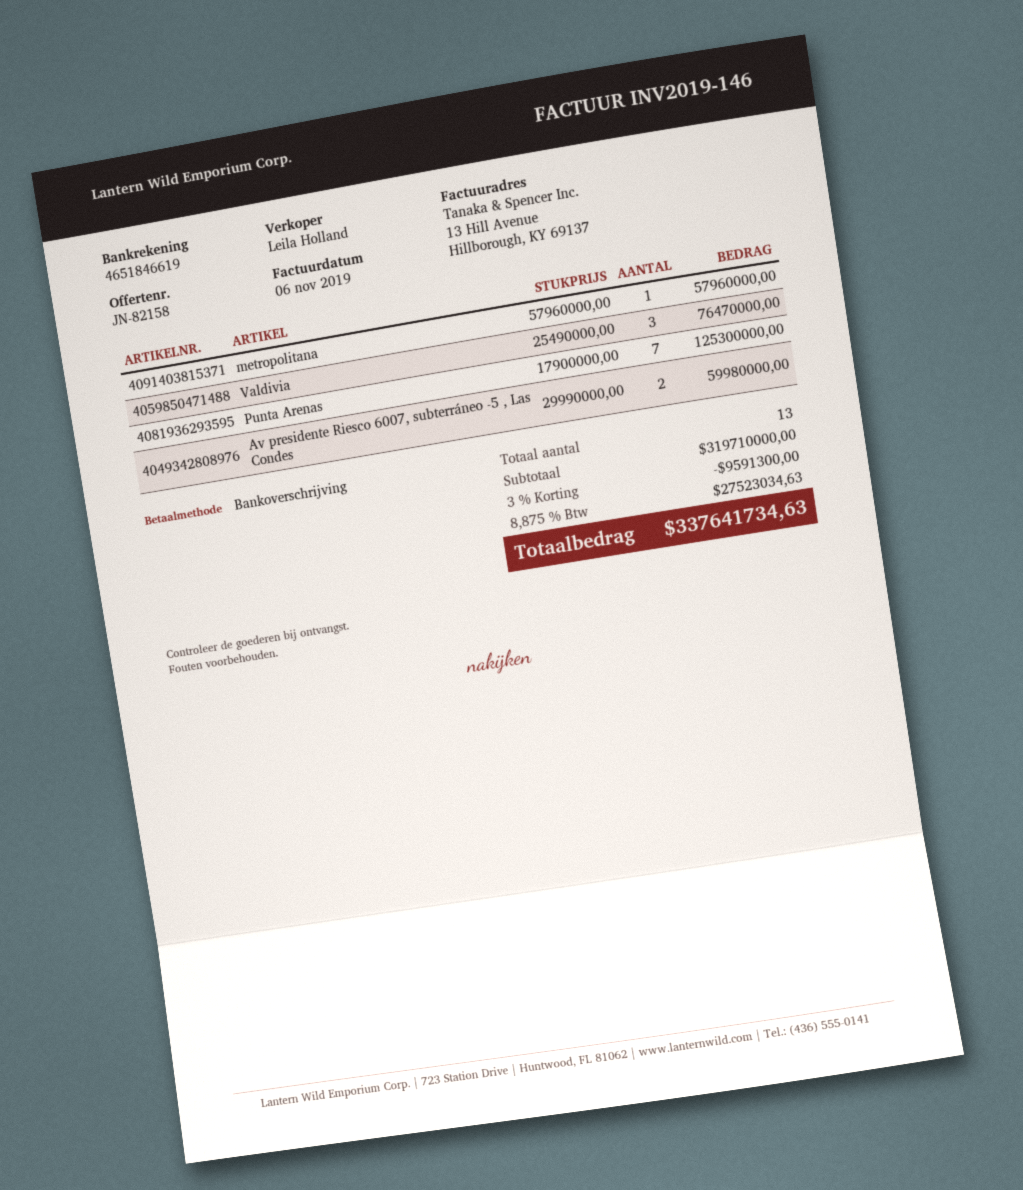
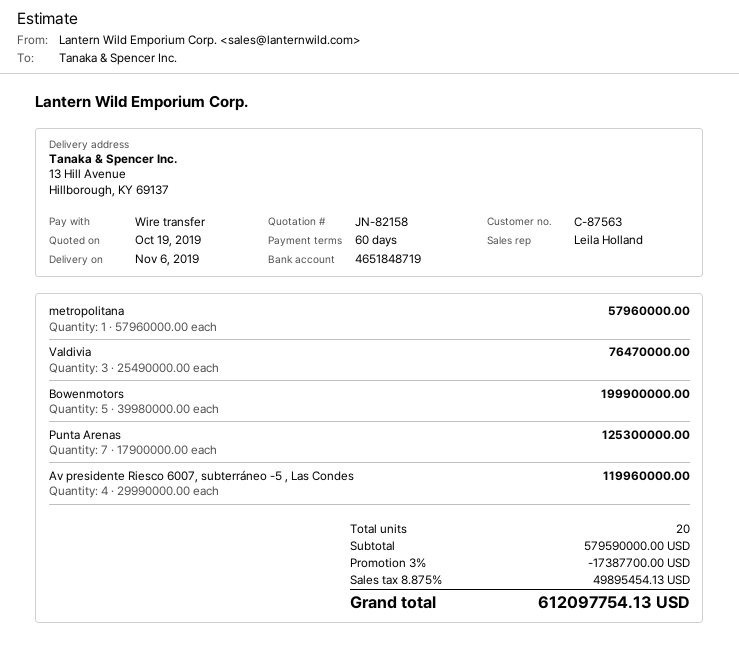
bank account: 4651846619 -> 4651848719
Av presidente Riesco 6007, subterráneo -5 , Las Condes: 2 x 29990000.00 = 59980000.00 -> 4 x 29990000.00 = 119960000.00
Bowenmotors: none -> 5 x 39980000.00 = 199900000.00
total quantity: 13 -> 20
subtotal: 319710000.00 -> 579590000.00
discount: 3% = 9591300.00 -> 3% = 17387700.00
tax: 8.875% = 27523034.63 -> 8.875% = 49895454.13
total: 337641734.63 -> 612097754.13

